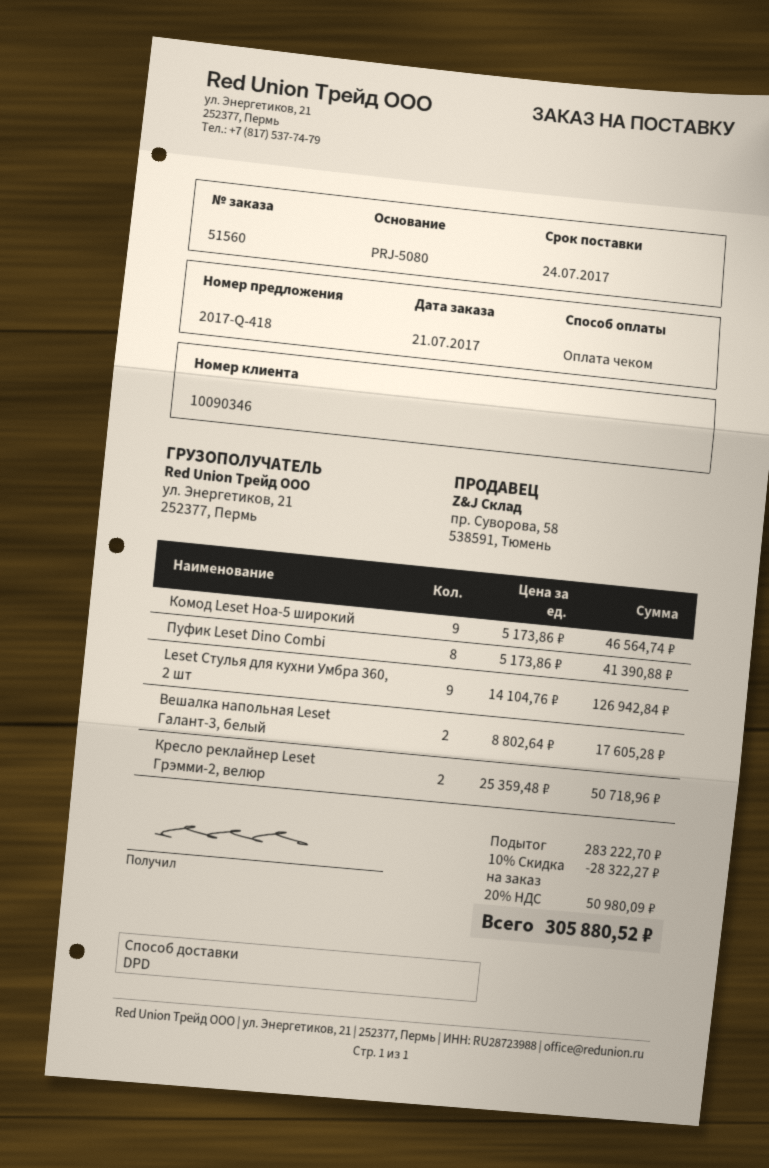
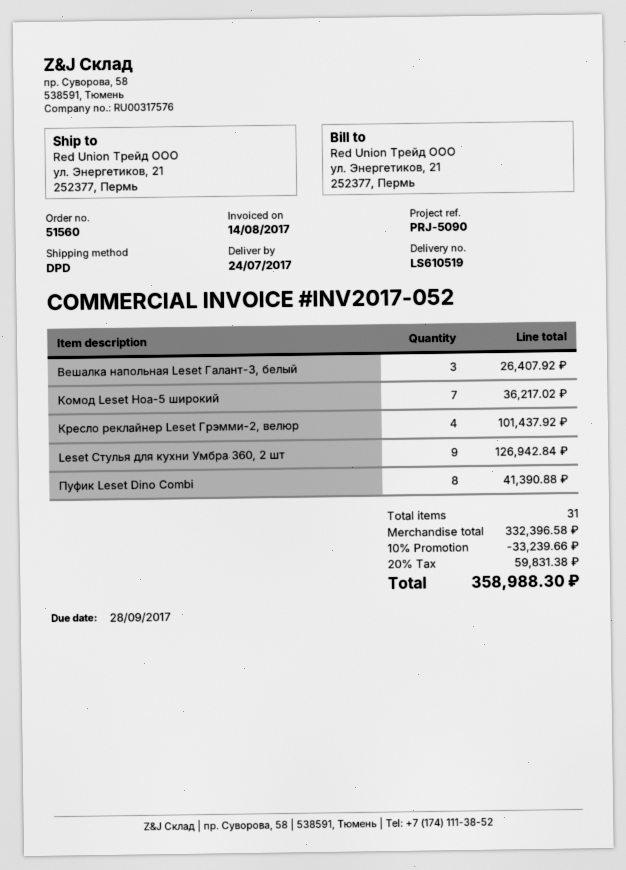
reference: PRJ-5080 -> PRJ-5090
Комод Leset Ноа-5 широкий: 9 for 46564.74 -> 7 for 36217.02
Вешалка напольная Leset Галант-3, белый: 2 for 17605.28 -> 3 for 26407.92
Кресло реклайнер Leset Грэмми-2, велюр: 2 for 50718.96 -> 4 for 101437.92
subtotal: 283222.70 -> 332396.58
discount: 10% = 28322.27 -> 10% = 33239.66
tax: 20% = 50980.09 -> 20% = 59831.38
total: 305880.52 -> 358988.30

